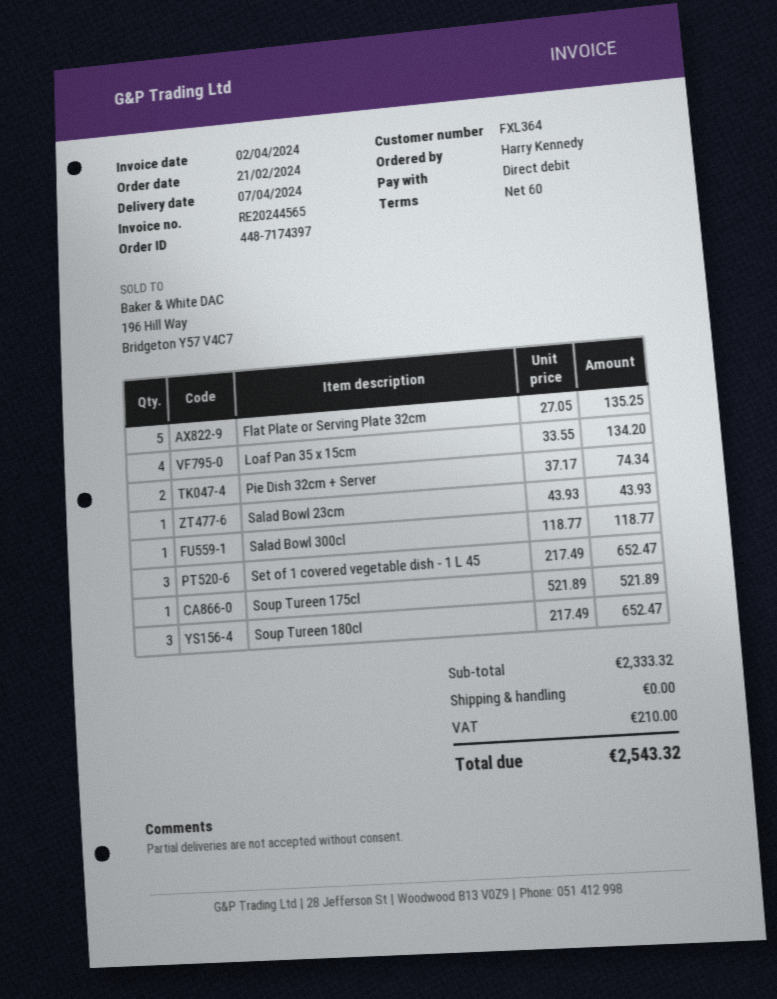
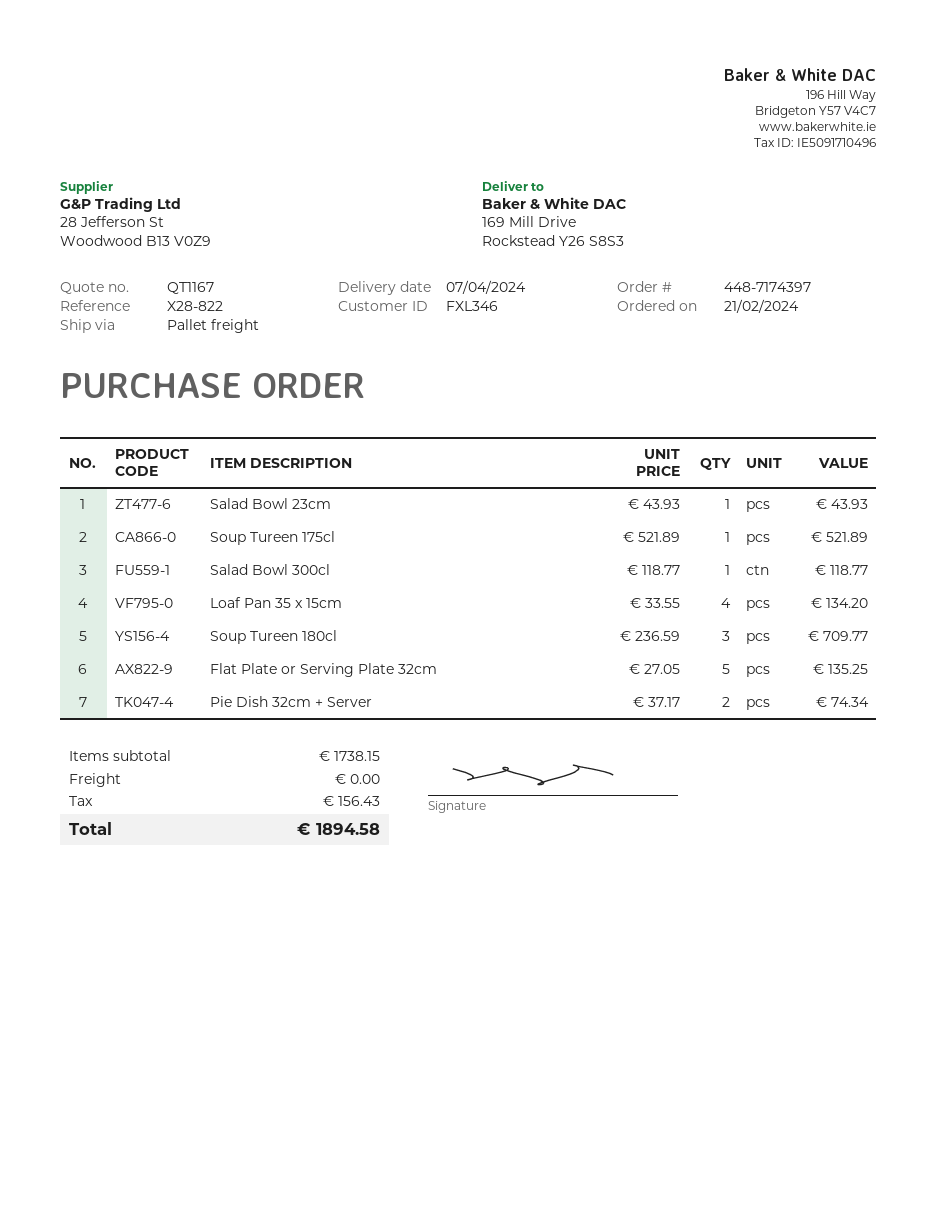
customer number: FXL364 -> FXL346
Set of 1 covered vegetable dish - 1 L 45: 3 x 217.49 = 652.47 -> none
Soup Tureen 180cl: 3 x 217.49 = 652.47 -> 3 x 236.59 = 709.77
subtotal: 2333.32 -> 1738.15
tax: 210.00 -> 156.43
total: 2543.32 -> 1894.58

